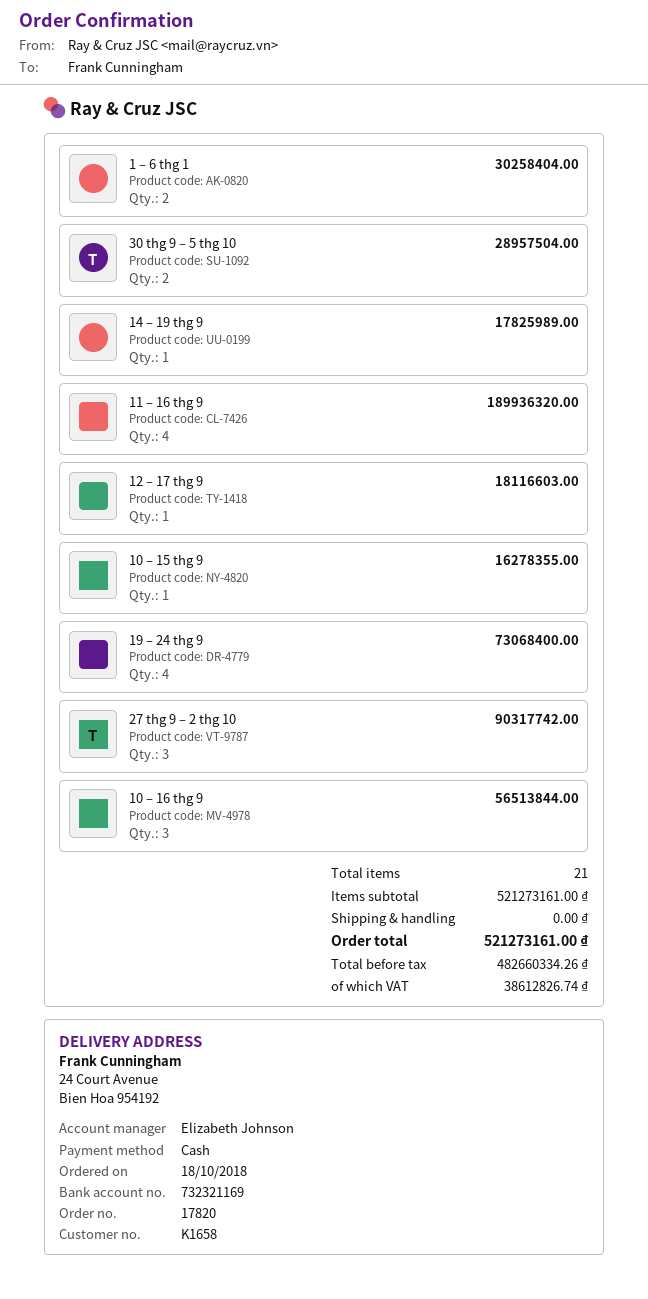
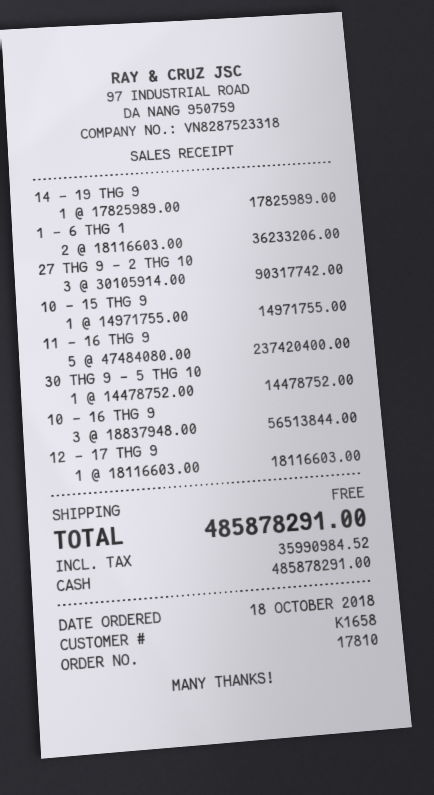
order number: 17820 -> 17810
1 – 6 thg 1: 2 for 30258404.00 -> 2 for 36233206.00
30 thg 9 – 5 thg 10: 2 for 28957504.00 -> 1 for 14478752.00
11 – 16 thg 9: 4 for 189936320.00 -> 5 for 237420400.00
10 – 15 thg 9: 1 for 16278355.00 -> 1 for 14971755.00
19 – 24 thg 9: 4 for 73068400.00 -> none
tax: 38612826.74 -> 35990984.52
total: 521273161.00 -> 485878291.00

